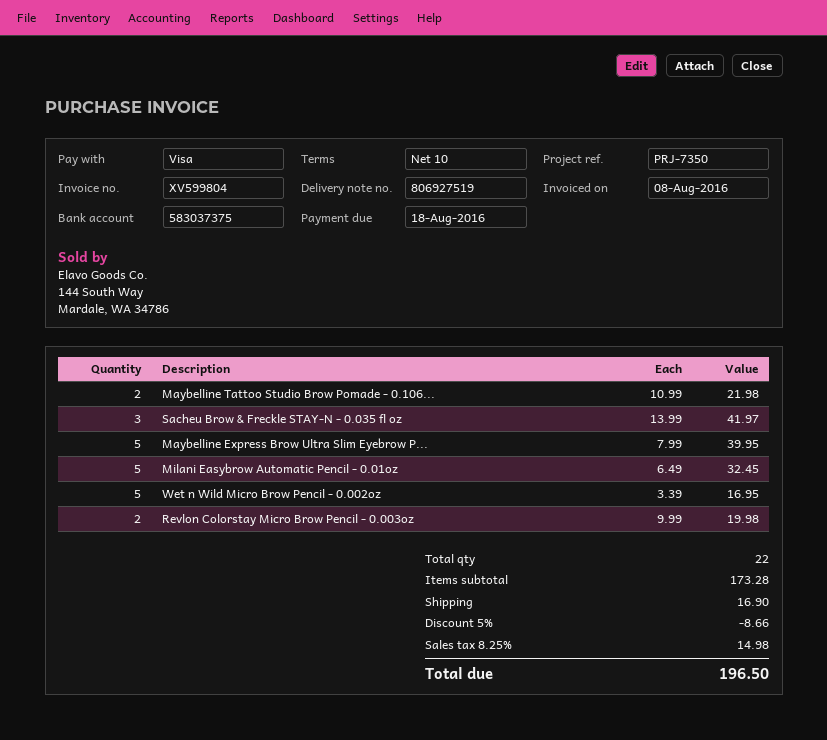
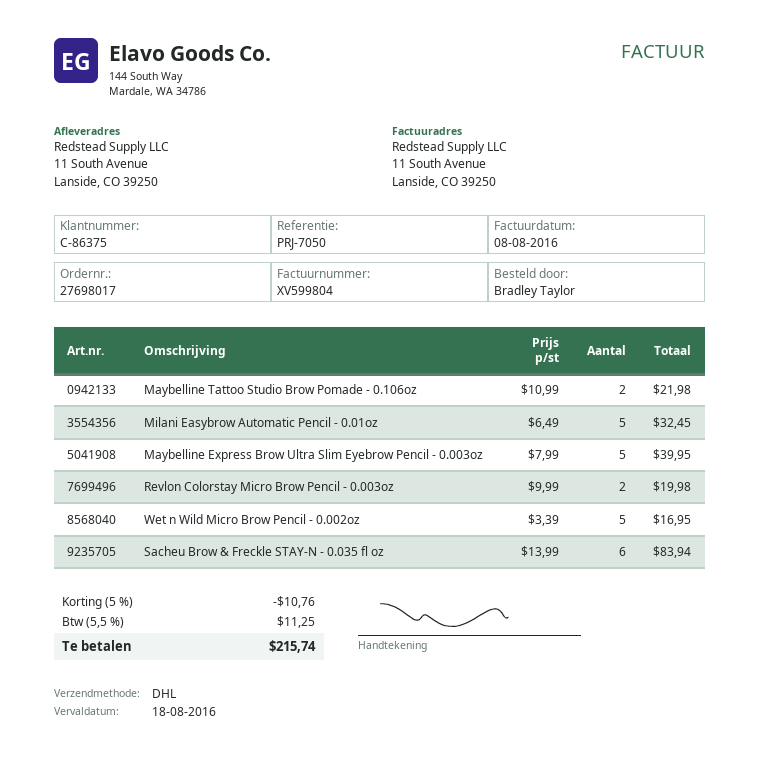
reference: PRJ-7350 -> PRJ-7050
Sacheu Brow & Freckle STAY-N - 0.035 fl oz: 3 x 13.99 = 41.97 -> 6 x 13.99 = 83.94
discount: 5% = 8.66 -> 5% = 10.76
shipping: 16.90 -> none
tax: 8.25% = 14.98 -> 5.5% = 11.25
total: 196.50 -> 215.74

